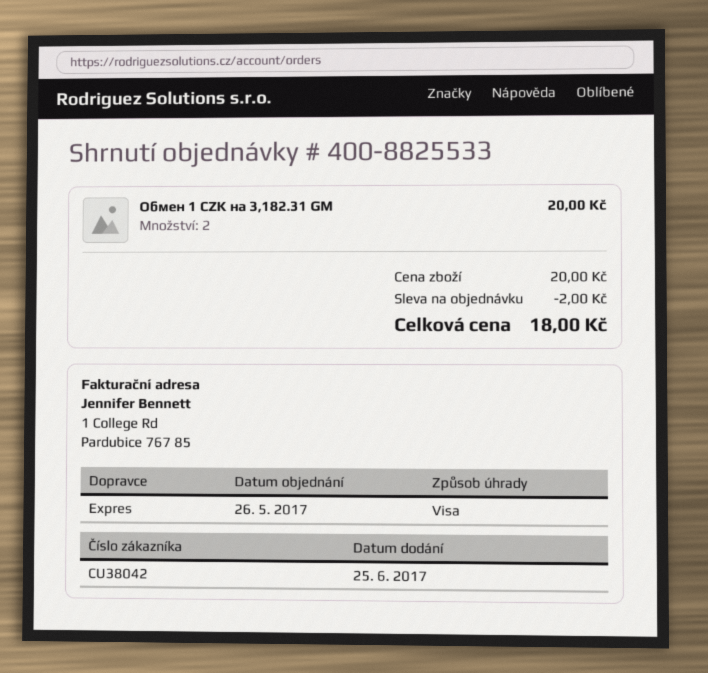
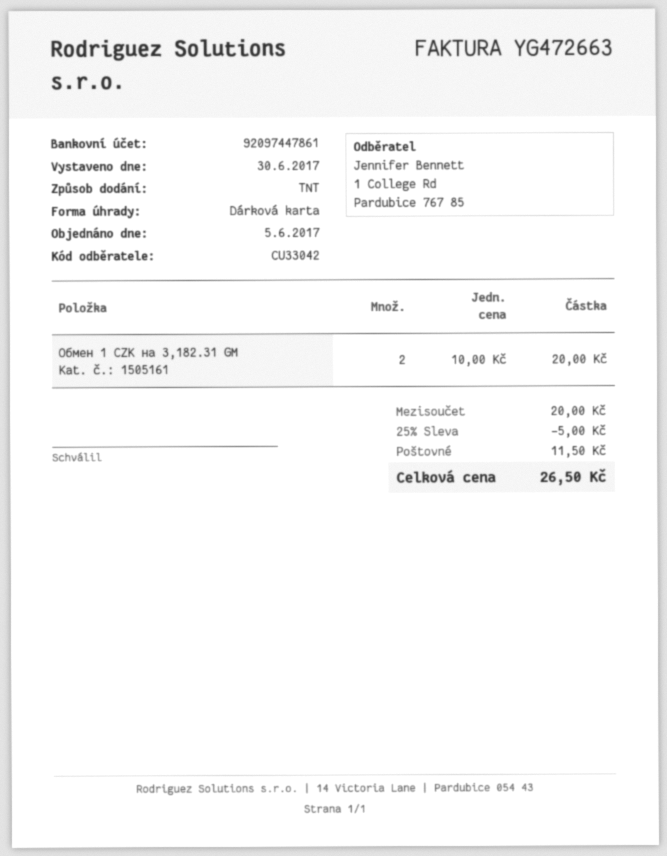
order date: 2017-05-26 -> 2017-06-05
customer number: CU38042 -> CU33042
payment method: Visa -> gift card
shipping method: express -> TNT
discount: 2.00 -> 5.00
shipping: none -> 11.50
total: 18.00 -> 26.50

